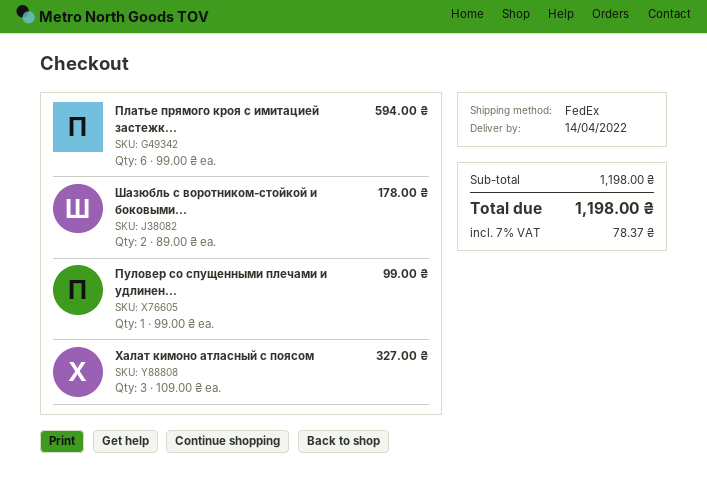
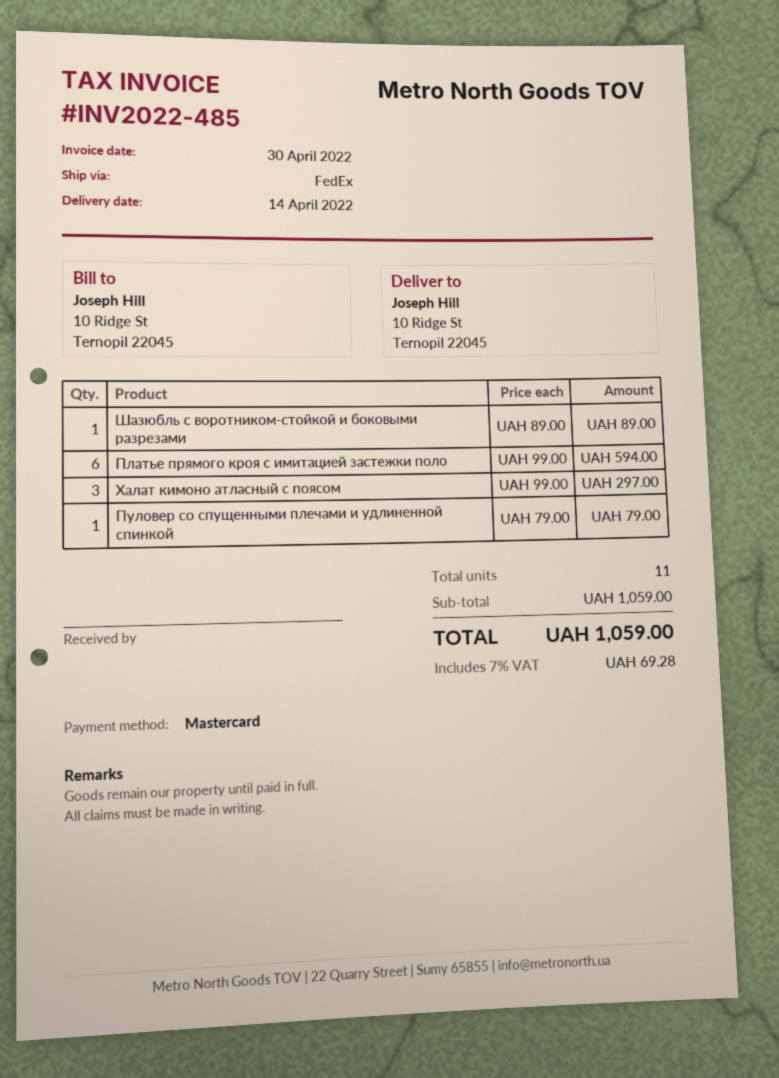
Шазюбль с воротником-стойкой и боковыми...: 2 x 89.00 = 178.00 -> 1 x 89.00 = 89.00
Пуловер со спущенными плечами и удлинен...: 1 x 99.00 = 99.00 -> 1 x 79.00 = 79.00
Халат кимоно атласный с поясом: 3 x 109.00 = 327.00 -> 3 x 99.00 = 297.00
subtotal: 1198.00 -> 1059.00
tax: 7% = 78.37 -> 7% = 69.28
total: 1198.00 -> 1059.00

